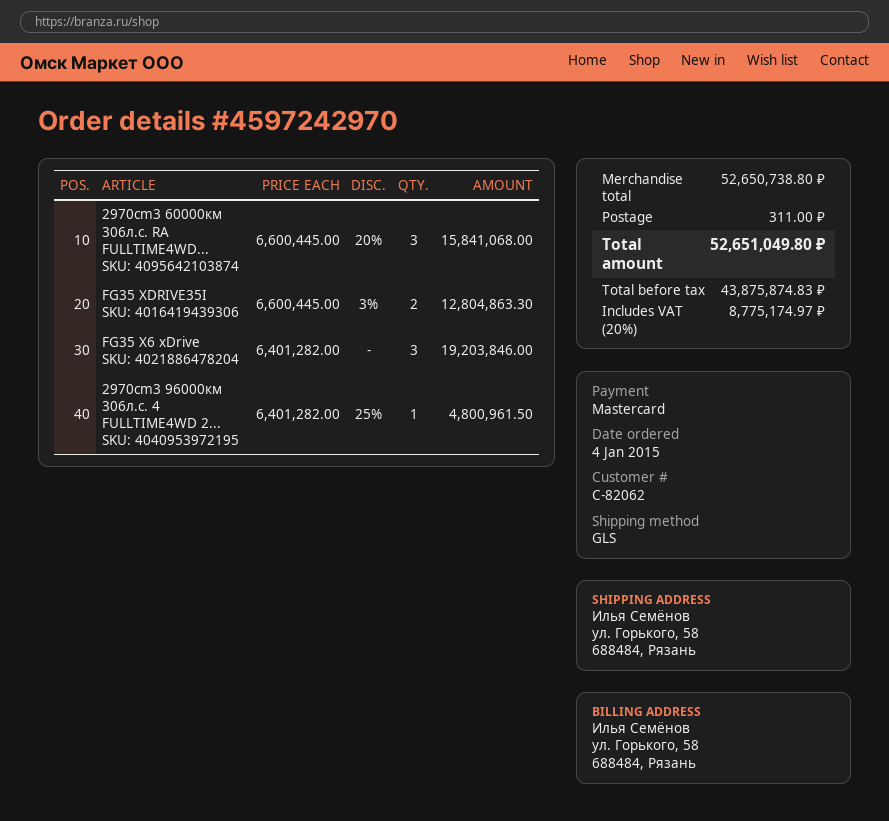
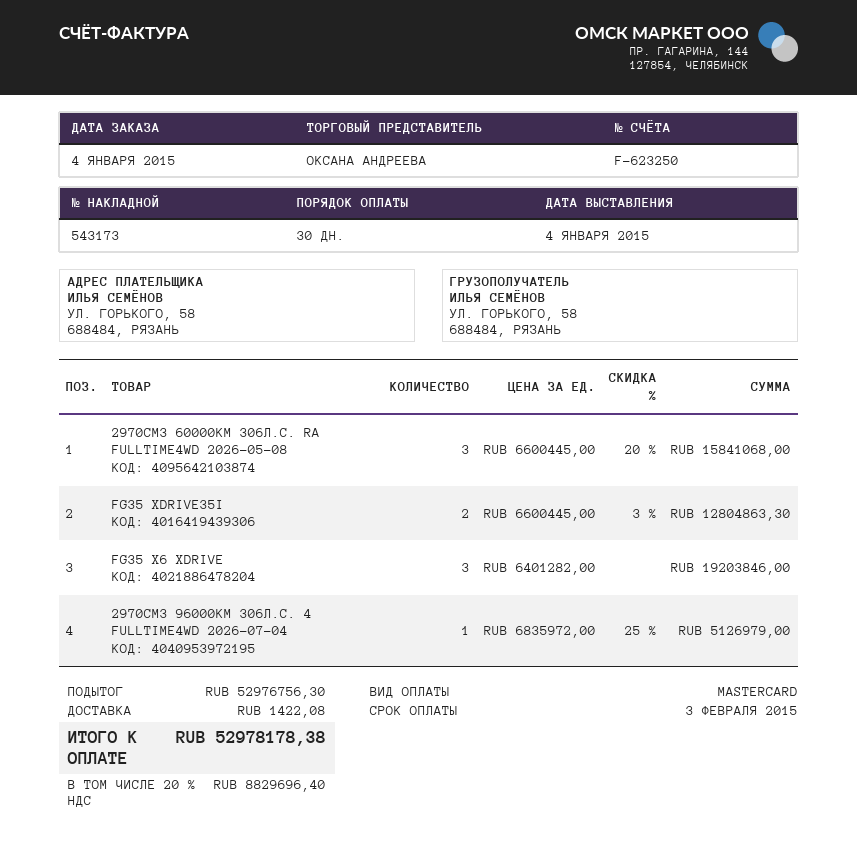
2970cm3 96000км 306л.с. 4 FULLTIME4WD 2...: 1 x 6401282.00 - 25% = 4800961.50 -> 1 x 6835972.00 - 25% = 5126979.00
subtotal: 52650738.80 -> 52976756.30
shipping: 311.00 -> 1422.08
tax: 20% = 8775174.97 -> 20% = 8829696.40
total: 52651049.80 -> 52978178.38

